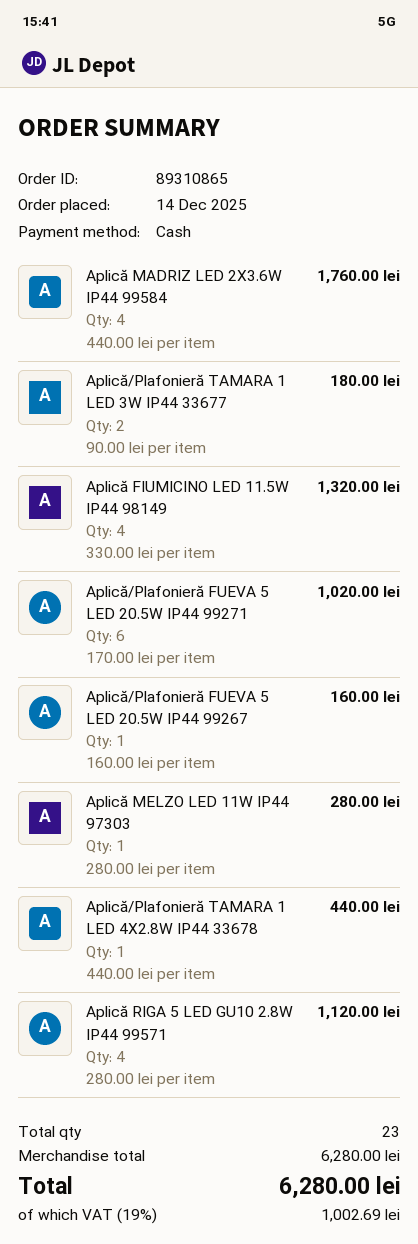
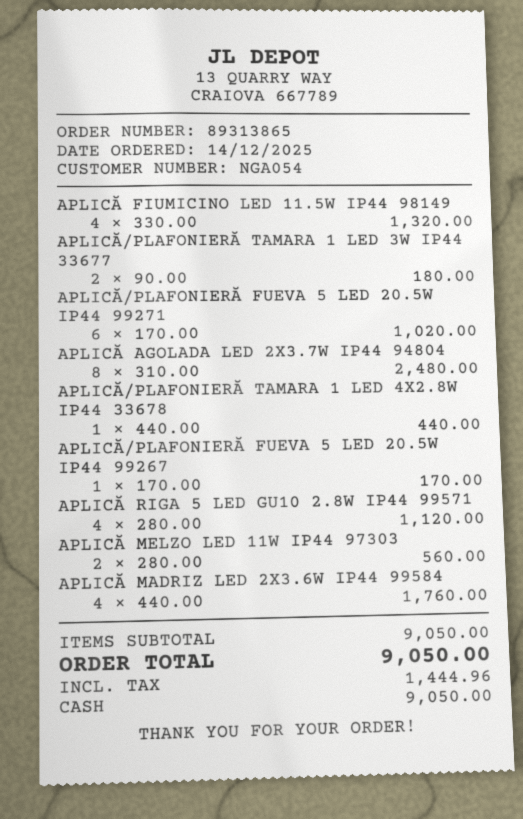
order number: 89310865 -> 89313865
Aplică/Plafonieră FUEVA 5 LED 20.5W IP44 99267: 1 x 160.00 = 160.00 -> 1 x 170.00 = 170.00
Aplică MELZO LED 11W IP44 97303: 1 x 280.00 = 280.00 -> 2 x 280.00 = 560.00
APLICĂ AGOLADA LED 2X3.7W IP44 94804: none -> 8 x 310.00 = 2480.00
subtotal: 6280.00 -> 9050.00
tax: 1002.69 -> 1444.96
total: 6280.00 -> 9050.00

